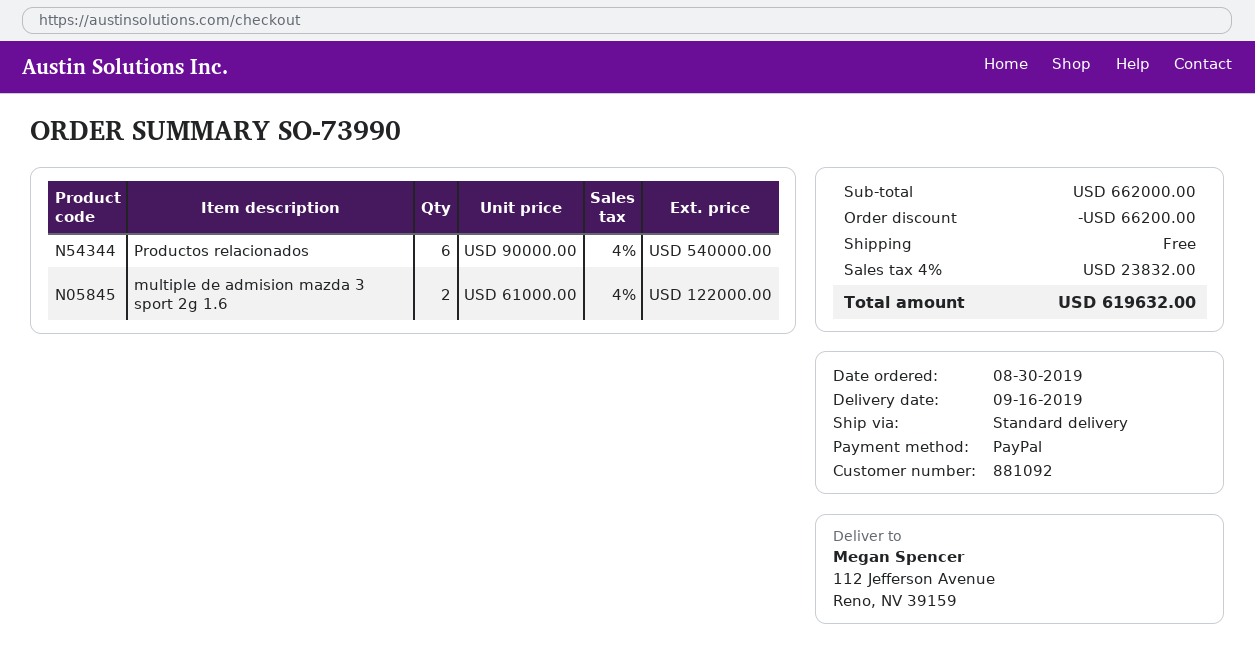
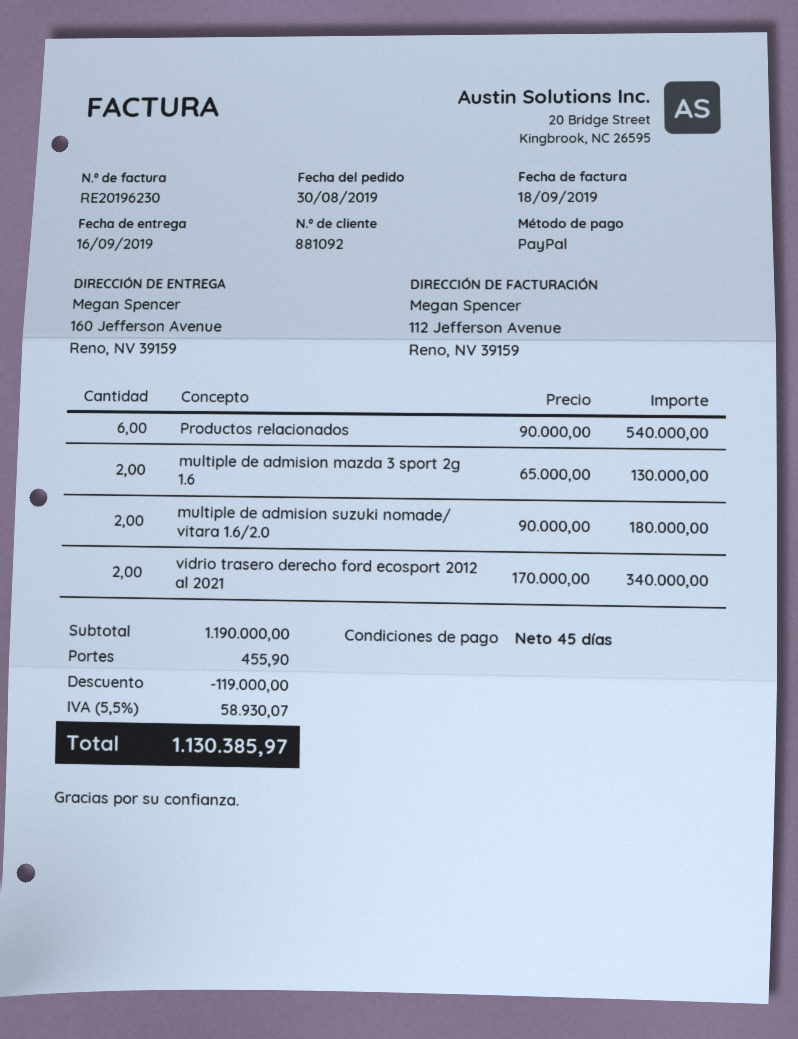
ship to: 112 Jefferson Avenue, Reno, NV 39159 -> 160 Jefferson Avenue, Reno, NV 39159
multiple de admision mazda 3 sport 2g 1.6: 2 x 61000.00 = 122000.00 -> 2 x 65000.00 = 130000.00
multiple de admision suzuki nomade/ vitara 1.6/2.0: none -> 2 x 90000.00 = 180000.00
vidrio trasero derecho ford ecosport 2012 al 2021: none -> 2 x 170000.00 = 340000.00
subtotal: 662000.00 -> 1190000.00
discount: 66200.00 -> 119000.00
shipping: 0.00 -> 455.90
tax: 4% = 23832.00 -> 5.5% = 58930.07
total: 619632.00 -> 1130385.97

